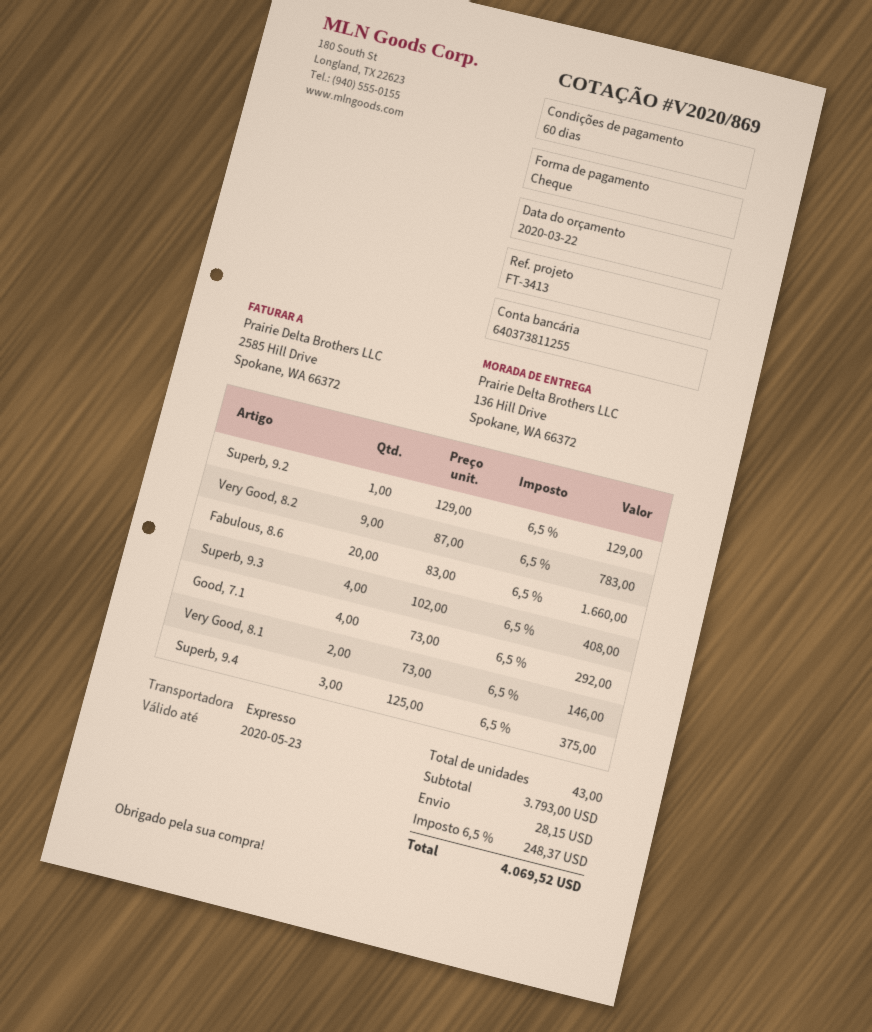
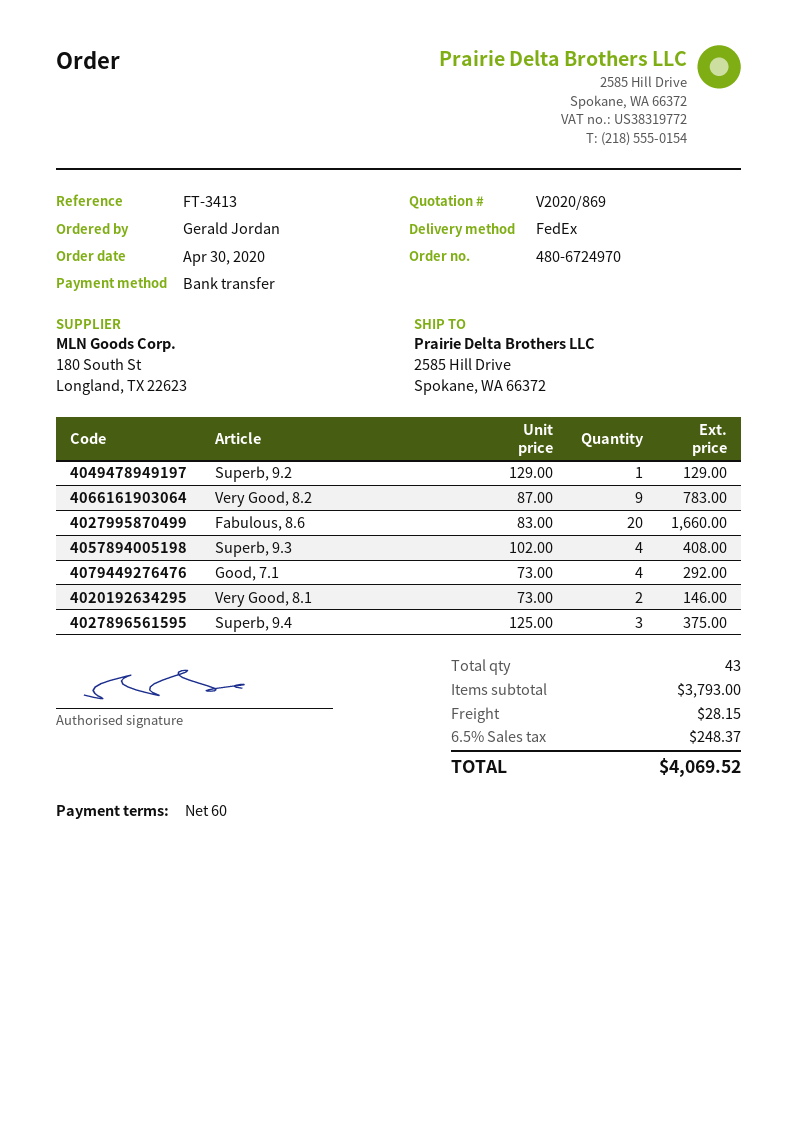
payment method: cheque -> bank transfer
shipping method: express -> FedEx
ship to: 136 Hill Drive, Spokane, WA 66372 -> 2585 Hill Drive, Spokane, WA 66372

